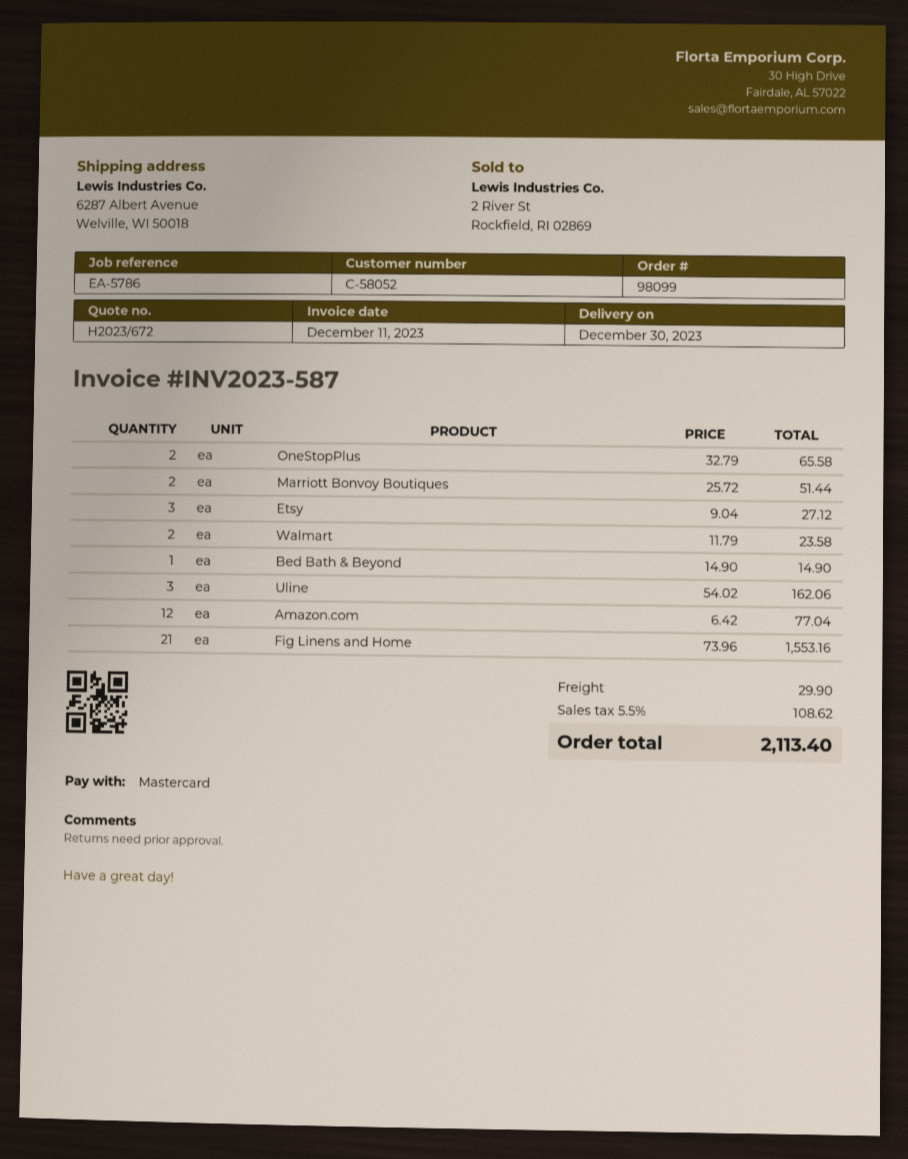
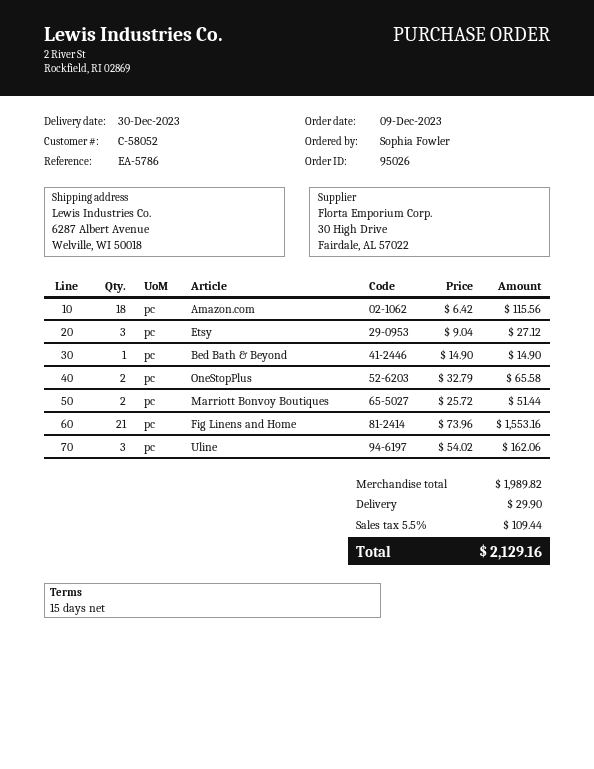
order number: 98099 -> 95026
Walmart: 2 x 11.79 = 23.58 -> none
Amazon.com: 12 x 6.42 = 77.04 -> 18 x 6.42 = 115.56
tax: 5.5% = 108.62 -> 5.5% = 109.44
total: 2113.40 -> 2129.16

